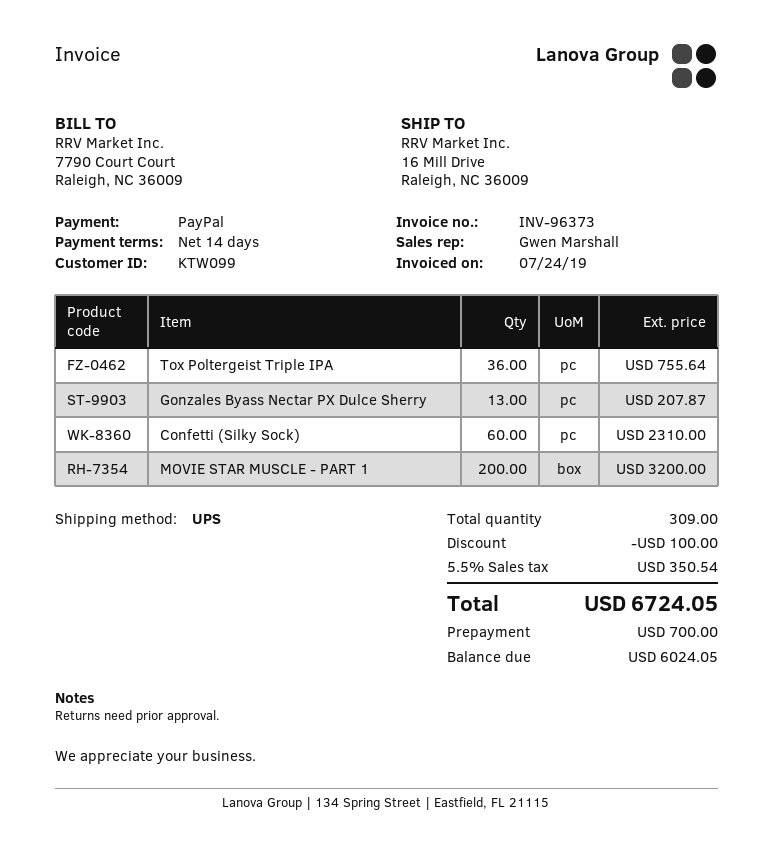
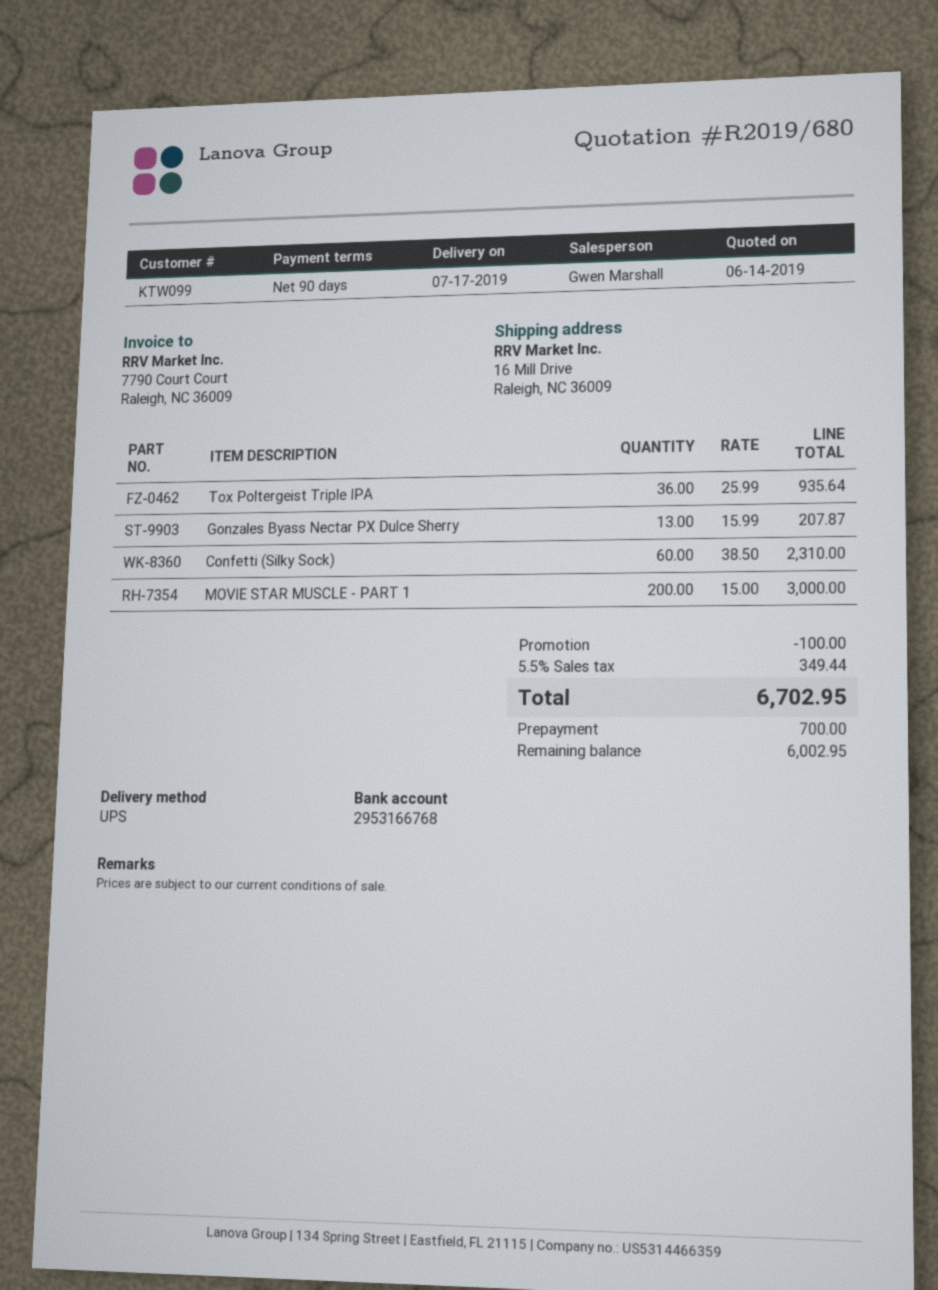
payment terms: 14 days -> 90 days
Tox Poltergeist Triple IPA: 36 for 755.64 -> 36 for 935.64
MOVIE STAR MUSCLE - PART 1: 200 for 3200.00 -> 200 for 3000.00
tax: 5.5% = 350.54 -> 5.5% = 349.44
total: 6724.05 -> 6702.95
balance: 6024.05 -> 6002.95

